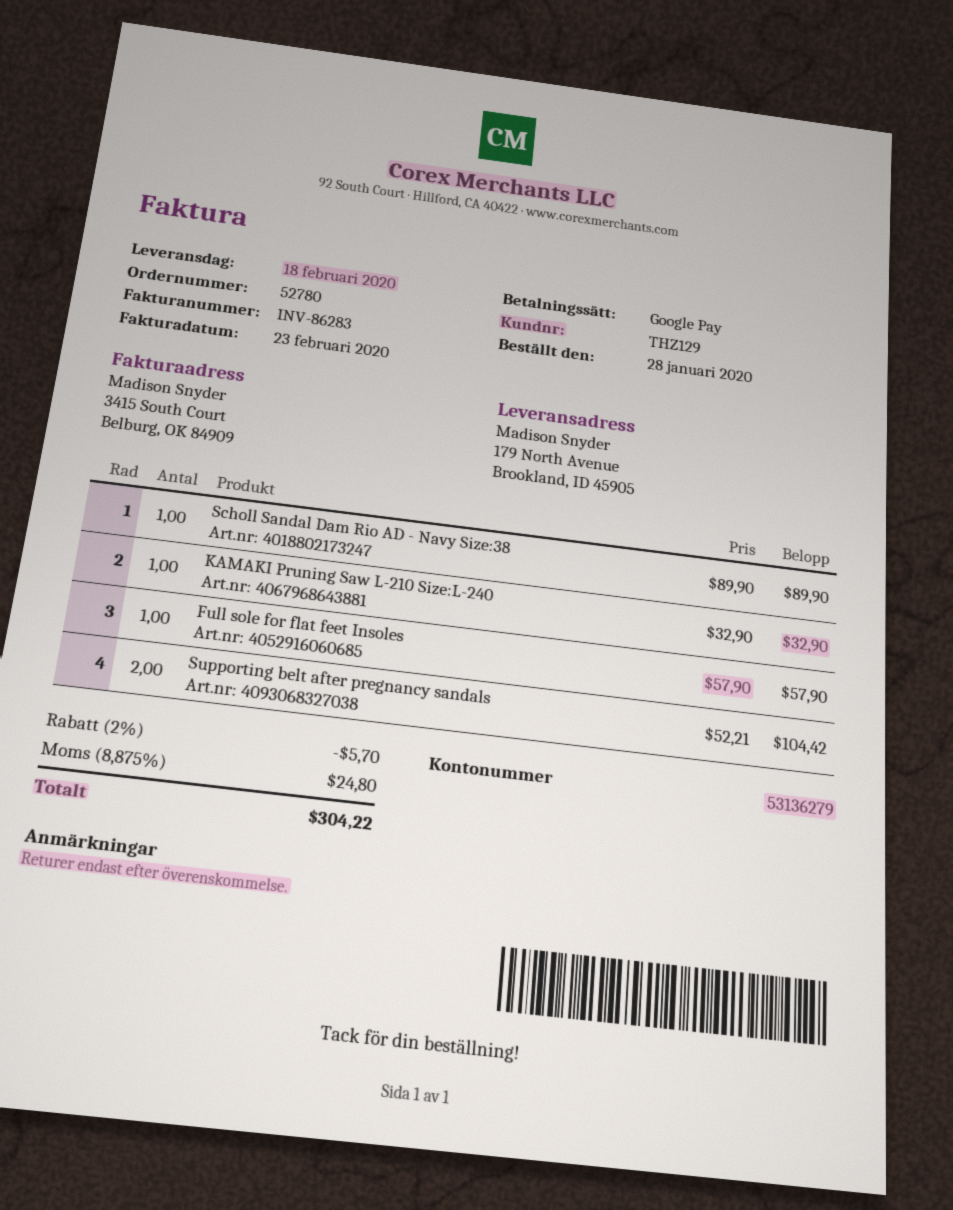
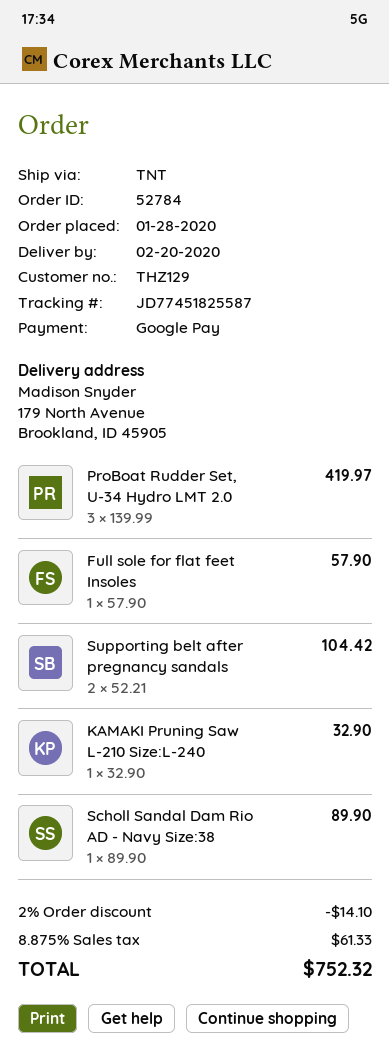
order number: 52780 -> 52784
delivery date: 2020-02-18 -> 2020-02-20
ProBoat Rudder Set, U-34 Hydro LMT 2.0: none -> 3 x 139.99 = 419.97
discount: 2% = 5.70 -> 2% = 14.10
tax: 8.875% = 24.80 -> 8.875% = 61.33
total: 304.22 -> 752.32

